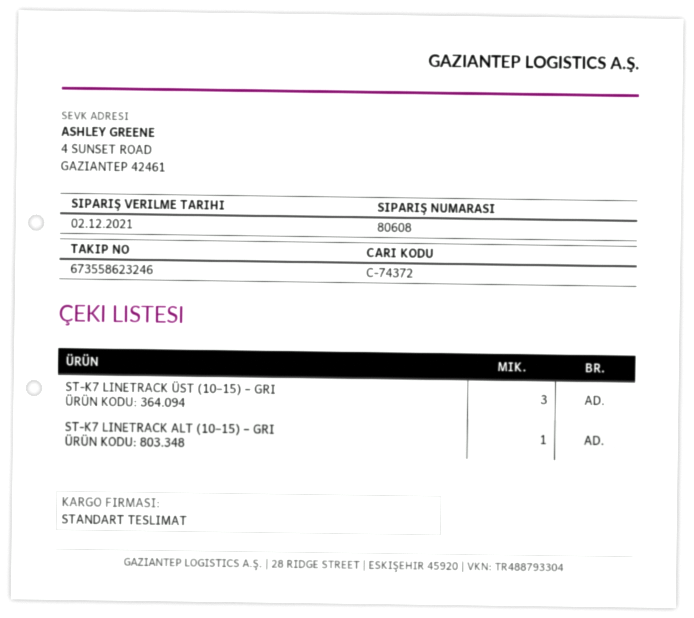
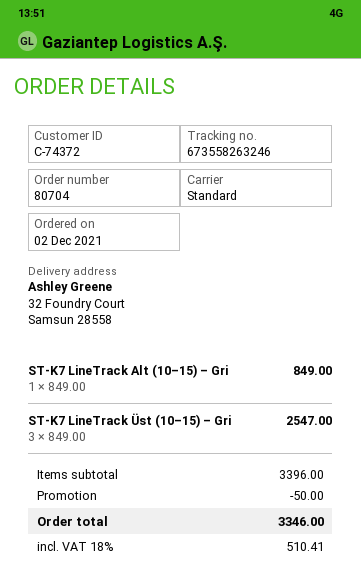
order number: 80608 -> 80704
tracking number: 673558623246 -> 673558263246
ship to: 4 SUNSET ROAD, GAZIANTEP 42461 -> 32 Foundry Court, Samsun 28558

